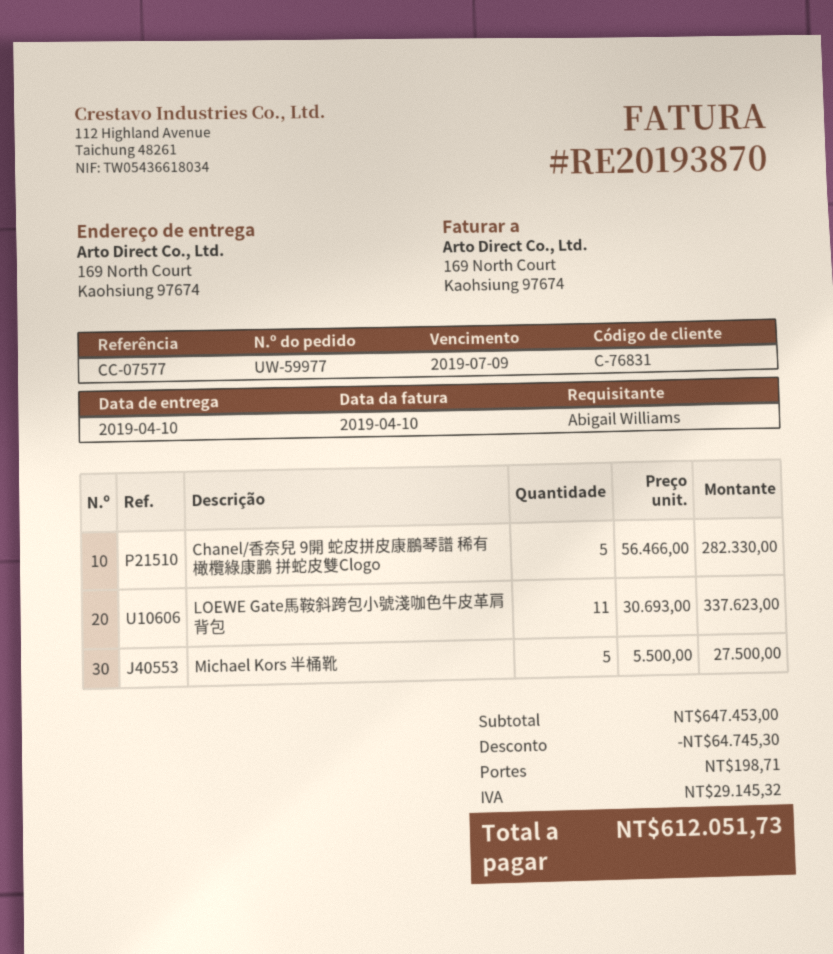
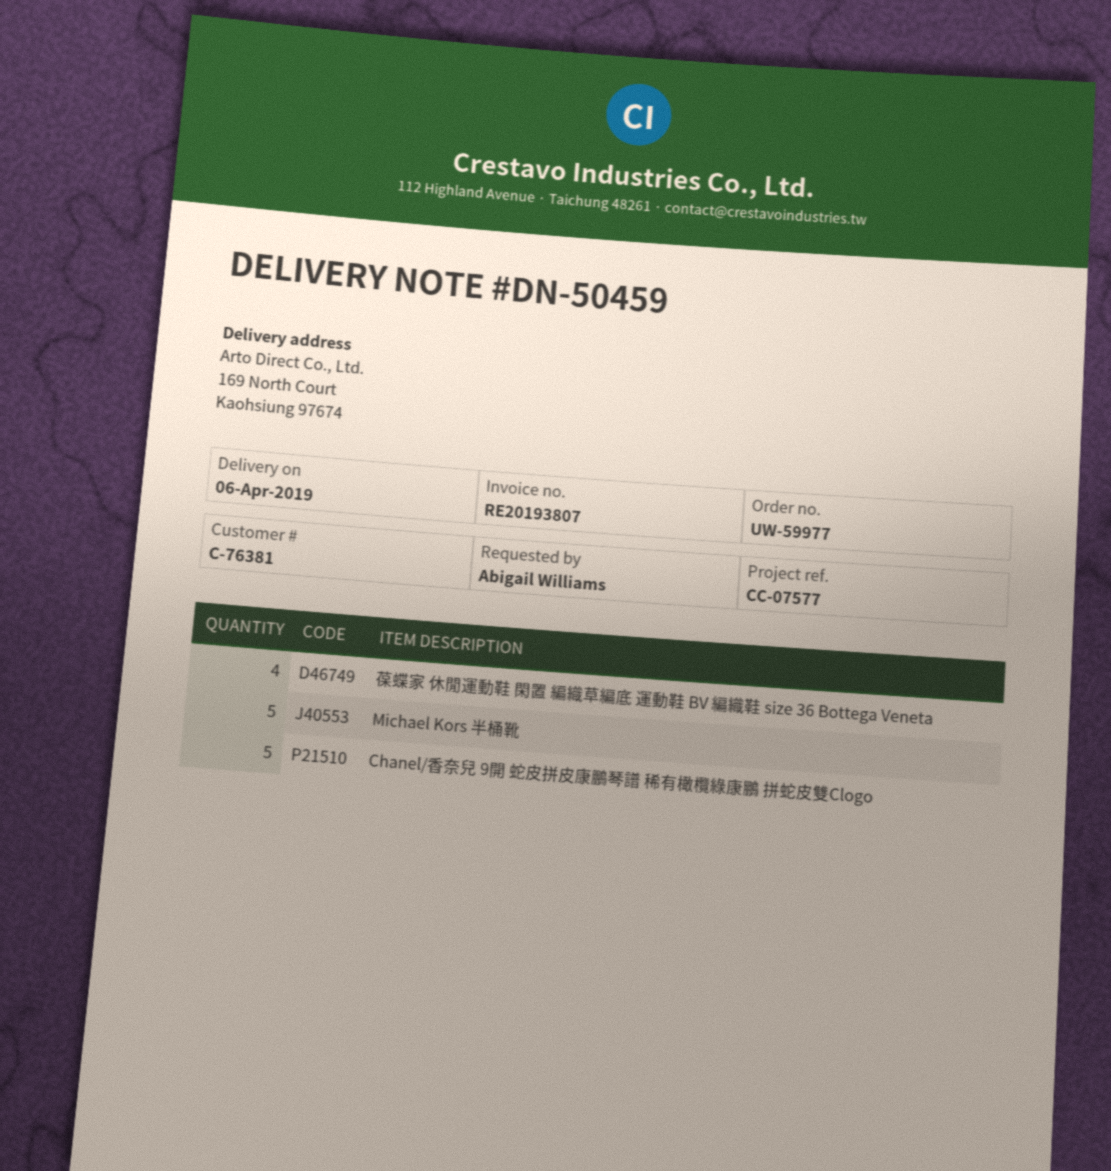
delivery date: 2019-04-10 -> 2019-04-06
invoice number: RE20193870 -> RE20193807
customer number: C-76831 -> C-76381
LOEWE Gate馬鞍斜跨包小號淺咖色牛皮革肩背包: 11 -> none
葆蝶家 休閒運動鞋 閑置 編織草編底 運動鞋 BV 編織鞋 size 36 Bottega Veneta: none -> 4

